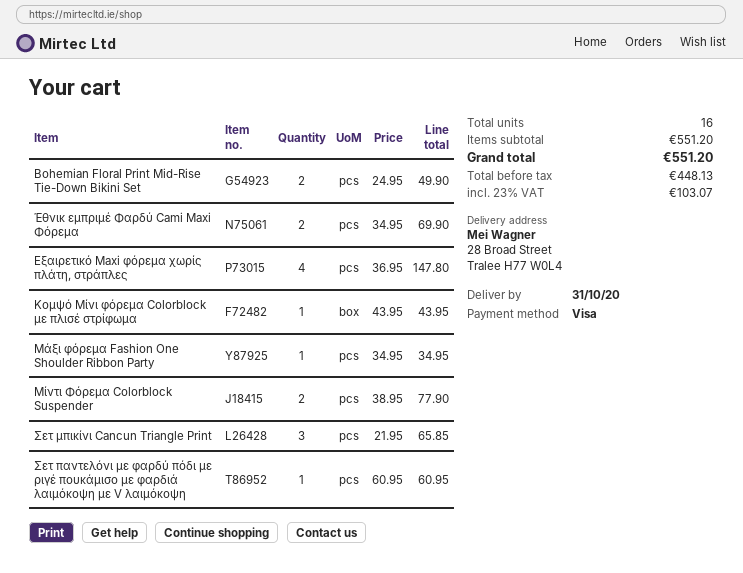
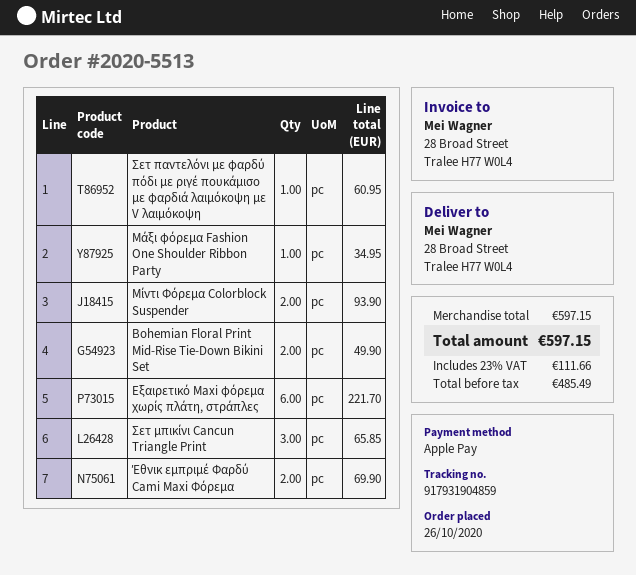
payment method: Visa -> Apple Pay
Εξαιρετικό Maxi φόρεμα χωρίς πλάτη, στράπλες: 4 for 147.80 -> 6 for 221.70
Κομψό Μίνι φόρεμα Colorblock με πλισέ στρίφωμα: 1 for 43.95 -> none
Μίντι Φόρεμα Colorblock Suspender: 2 for 77.90 -> 2 for 93.90
subtotal: 551.20 -> 597.15
net: 448.13 -> 485.49
tax: 23% = 103.07 -> 23% = 111.66
total: 551.20 -> 597.15

